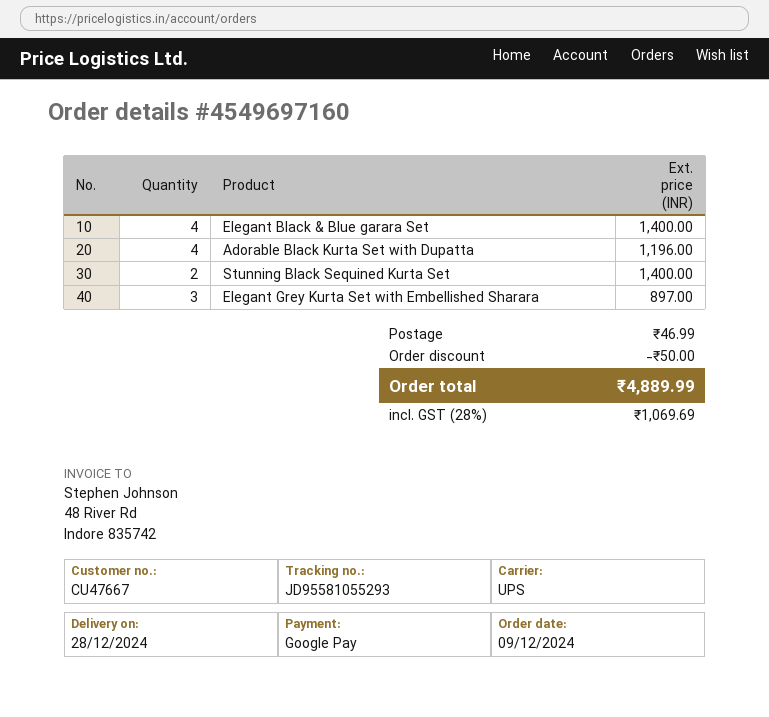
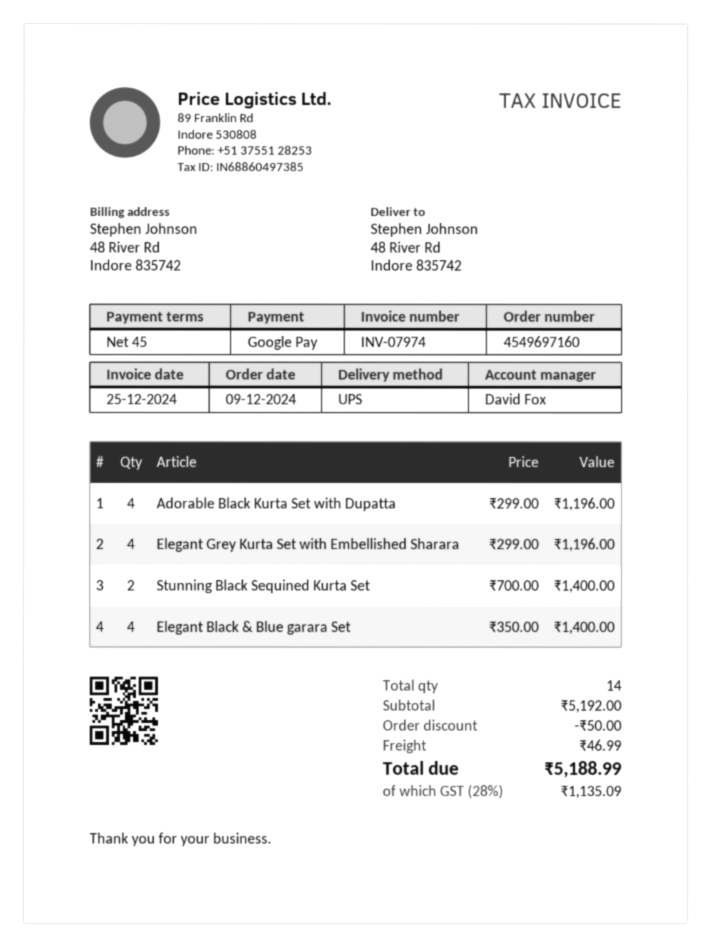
Elegant Grey Kurta Set with Embellished Sharara: 3 for 897.00 -> 4 for 1196.00
tax: 28% = 1069.69 -> 28% = 1135.09
total: 4889.99 -> 5188.99

